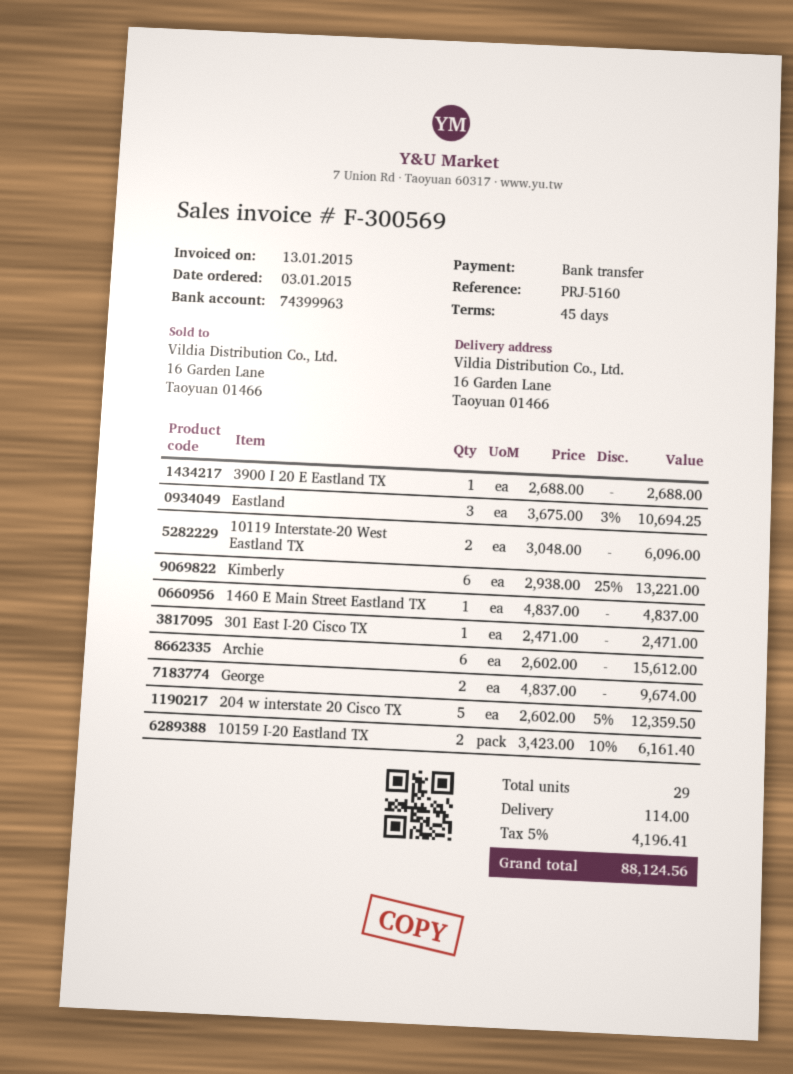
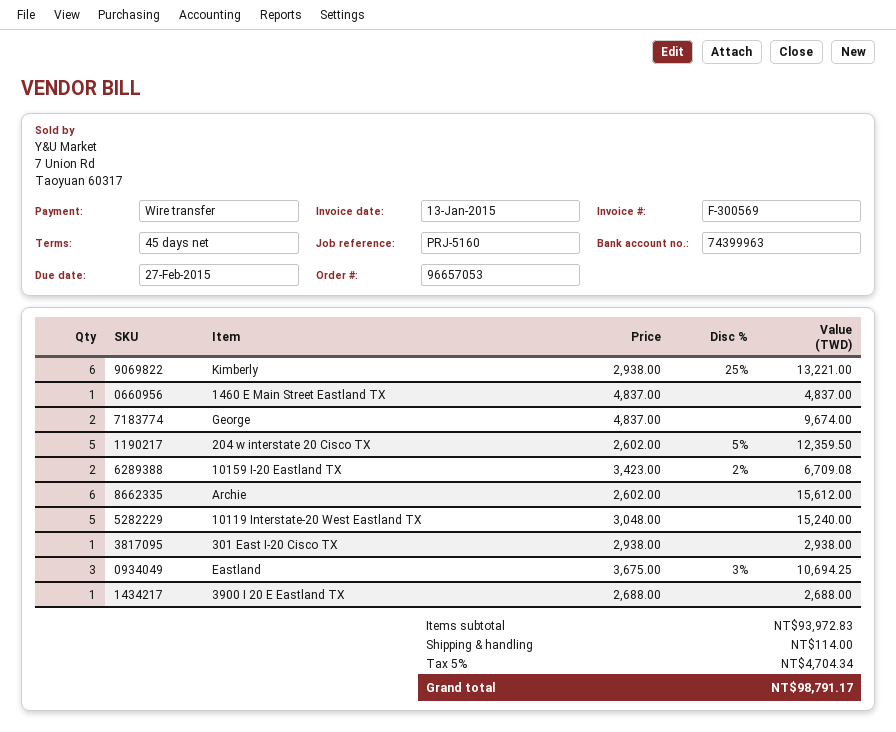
10119 Interstate-20 West Eastland TX: 2 x 3048.00 = 6096.00 -> 5 x 3048.00 = 15240.00
301 East I-20 Cisco TX: 1 x 2471.00 = 2471.00 -> 1 x 2938.00 = 2938.00
10159 I-20 Eastland TX: 2 x 3423.00 - 10% = 6161.40 -> 2 x 3423.00 - 2% = 6709.08
tax: 5% = 4196.41 -> 5% = 4704.34
total: 88124.56 -> 98791.17

